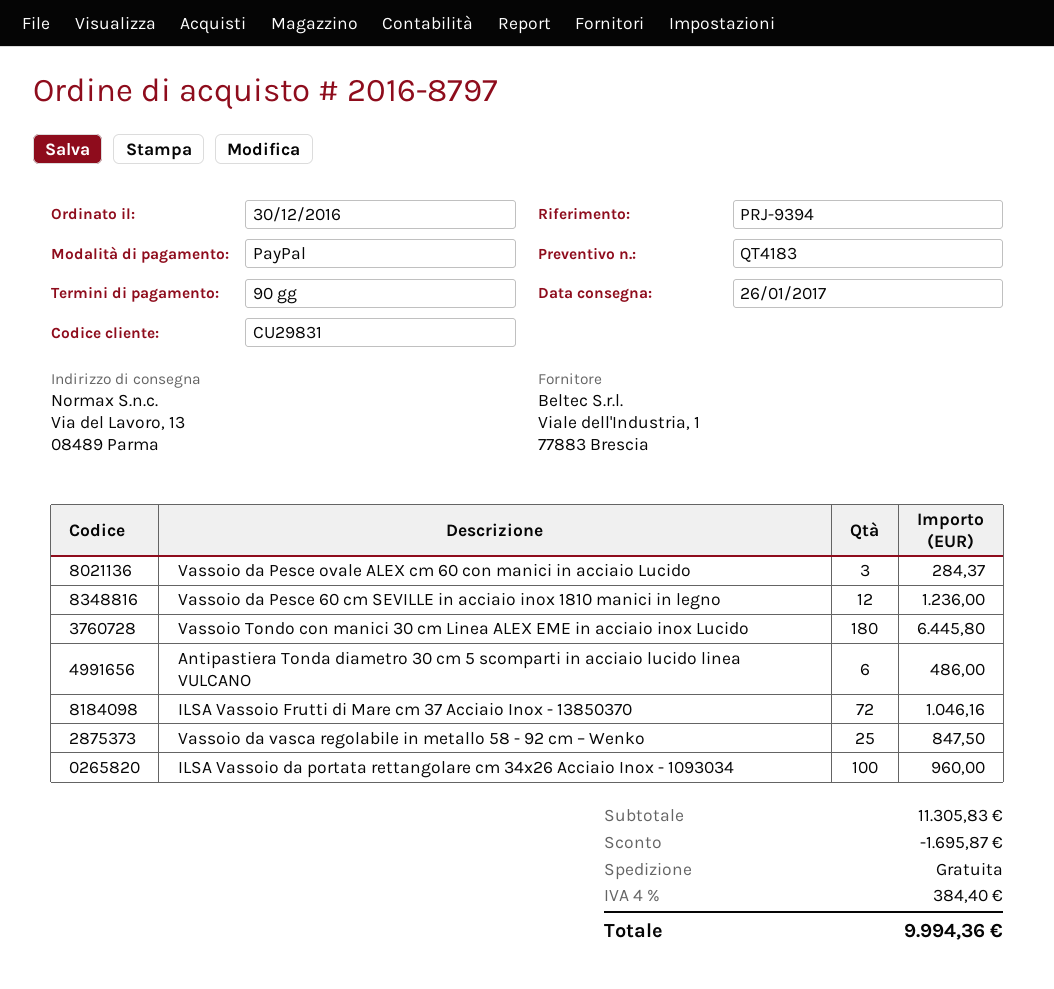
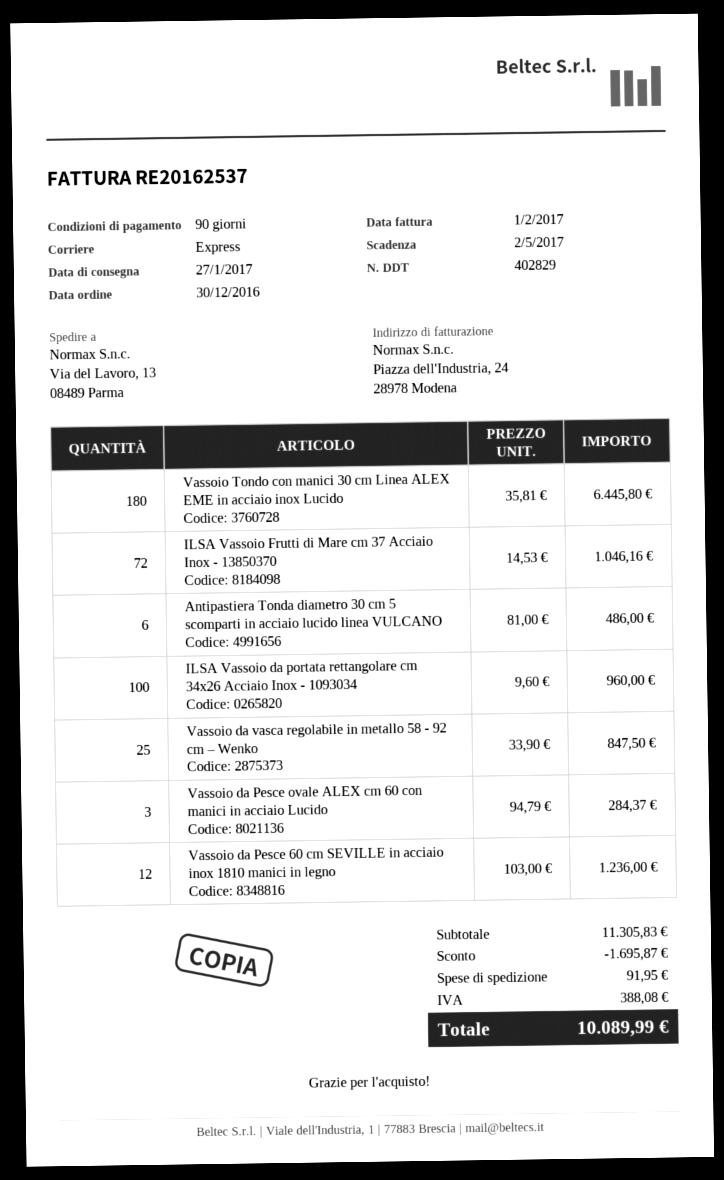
delivery date: 2017-01-26 -> 2017-01-27
shipping: 0.00 -> 91.95
tax: 384.40 -> 388.08
total: 9994.36 -> 10089.99

